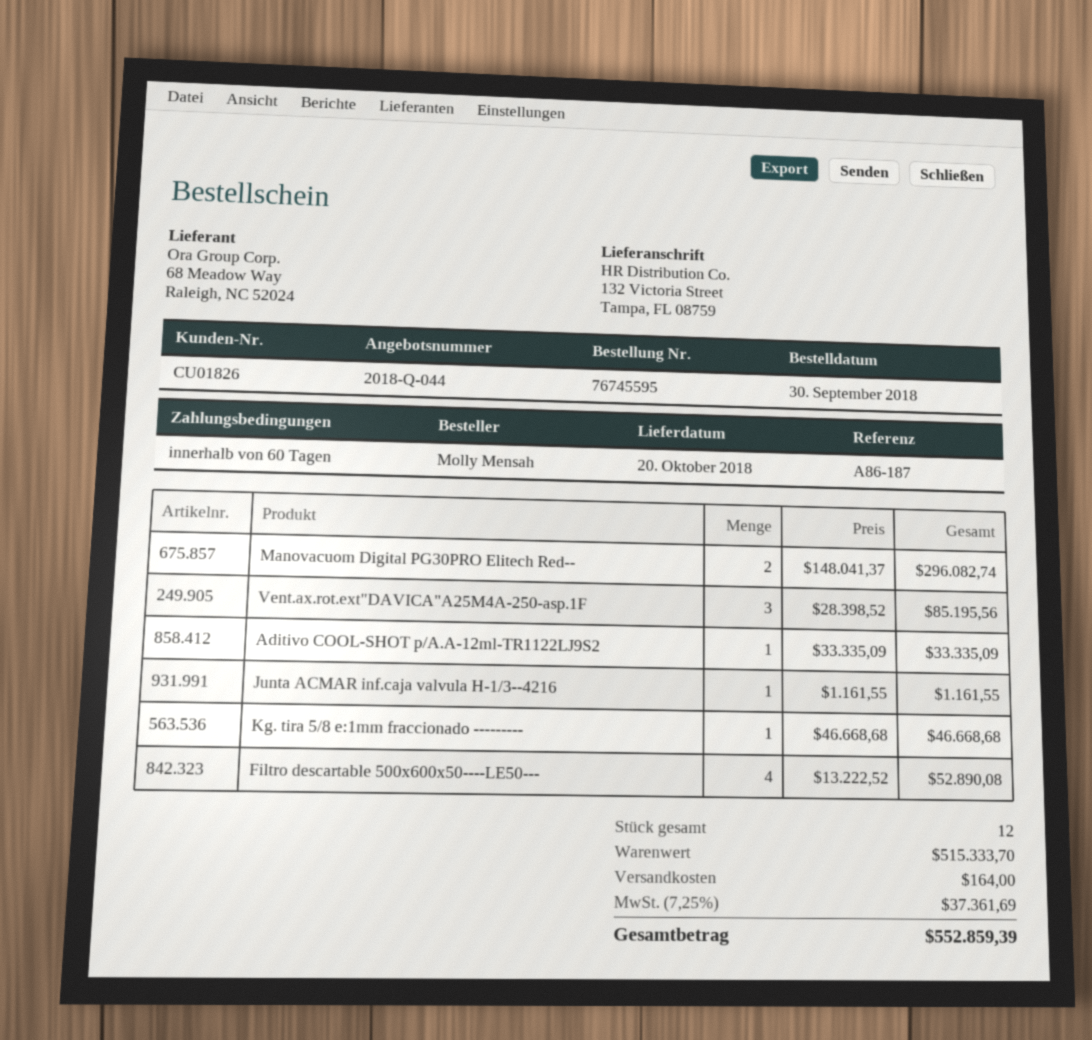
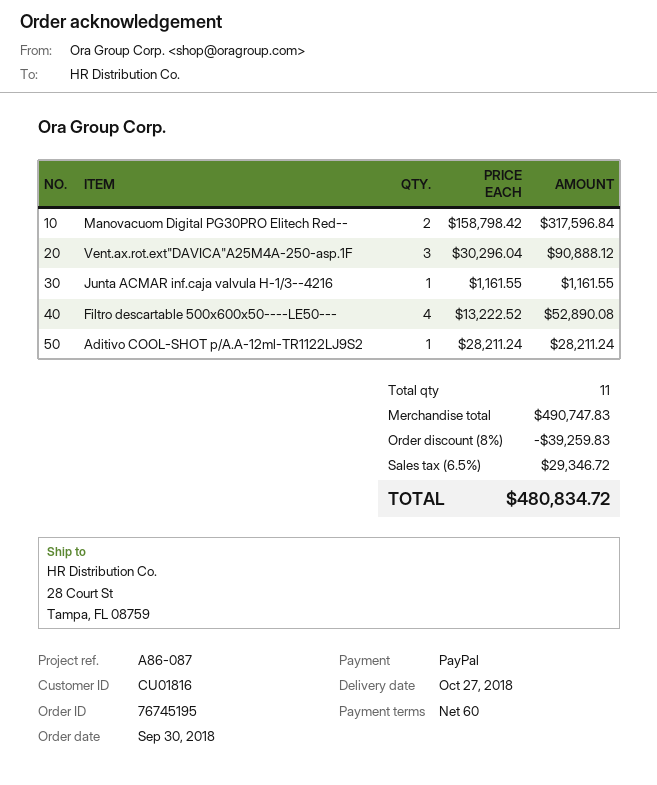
order number: 76745595 -> 76745195
delivery date: 2018-10-20 -> 2018-10-27
customer number: CU01826 -> CU01816
reference: A86-187 -> A86-087
ship to: 132 Victoria Street, Tampa, FL 08759 -> 28 Court St, Tampa, FL 08759
Manovacuom Digital PG30PRO Elitech Red--: 2 x 148041.37 = 296082.74 -> 2 x 158798.42 = 317596.84
Vent.ax.rot.ext"DAVICA"A25M4A-250-asp.1F: 3 x 28398.52 = 85195.56 -> 3 x 30296.04 = 90888.12
Aditivo COOL-SHOT p/A.A-12ml-TR1122LJ9S2: 1 x 33335.09 = 33335.09 -> 1 x 28211.24 = 28211.24
Kg. tira 5/8 e:1mm fraccionado ---------: 1 x 46668.68 = 46668.68 -> none
total quantity: 12 -> 11
subtotal: 515333.70 -> 490747.83
discount: none -> 8% = 39259.83
shipping: 164.00 -> none
tax: 7.25% = 37361.69 -> 6.5% = 29346.72
total: 552859.39 -> 480834.72

